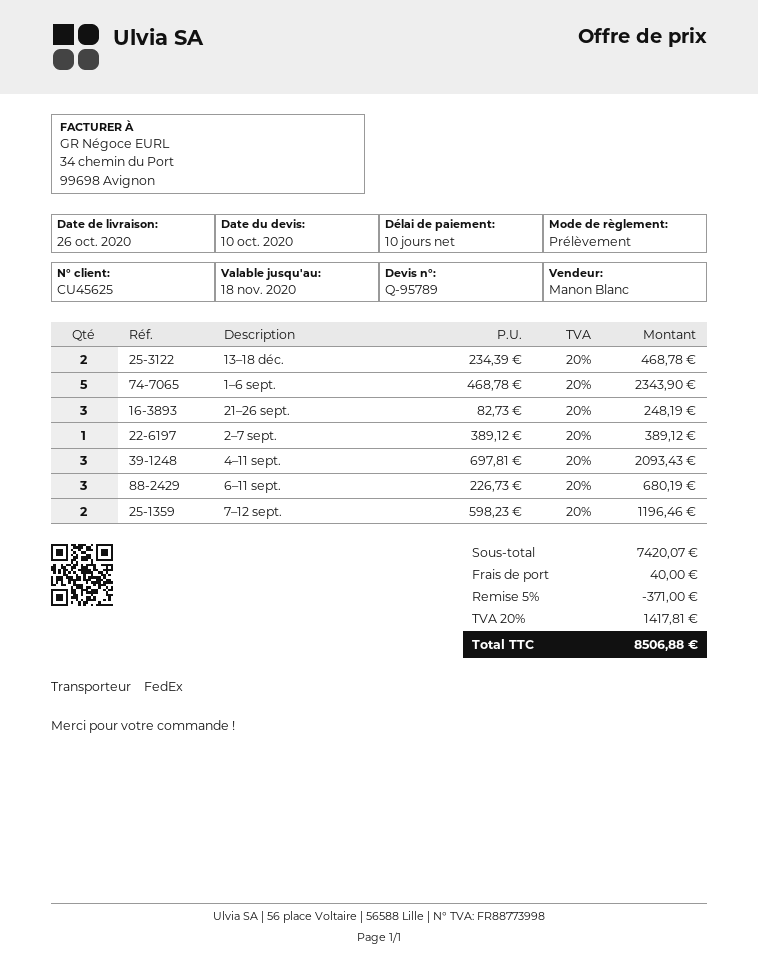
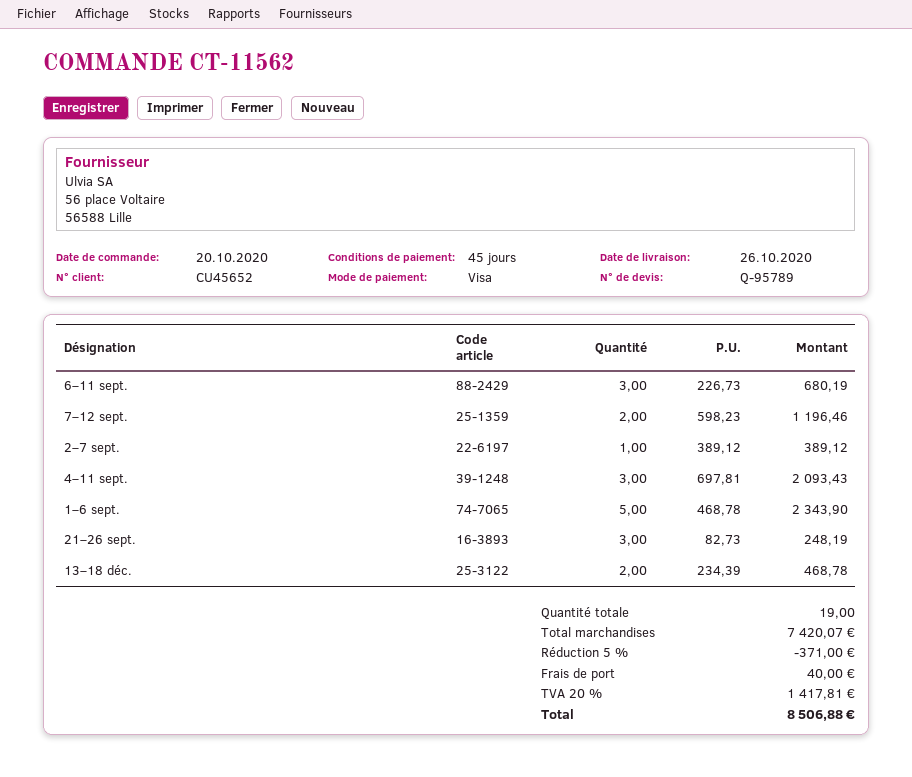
payment terms: 10 days -> 45 days
customer number: CU45625 -> CU45652
payment method: direct debit -> Visa

